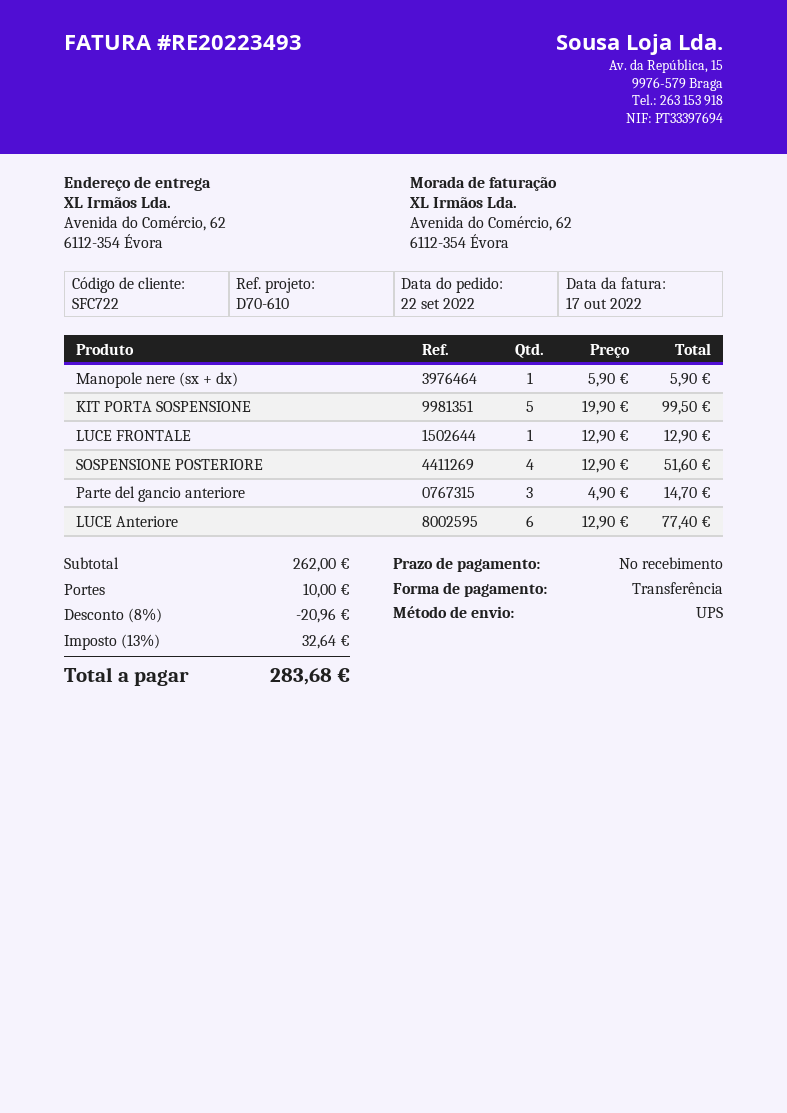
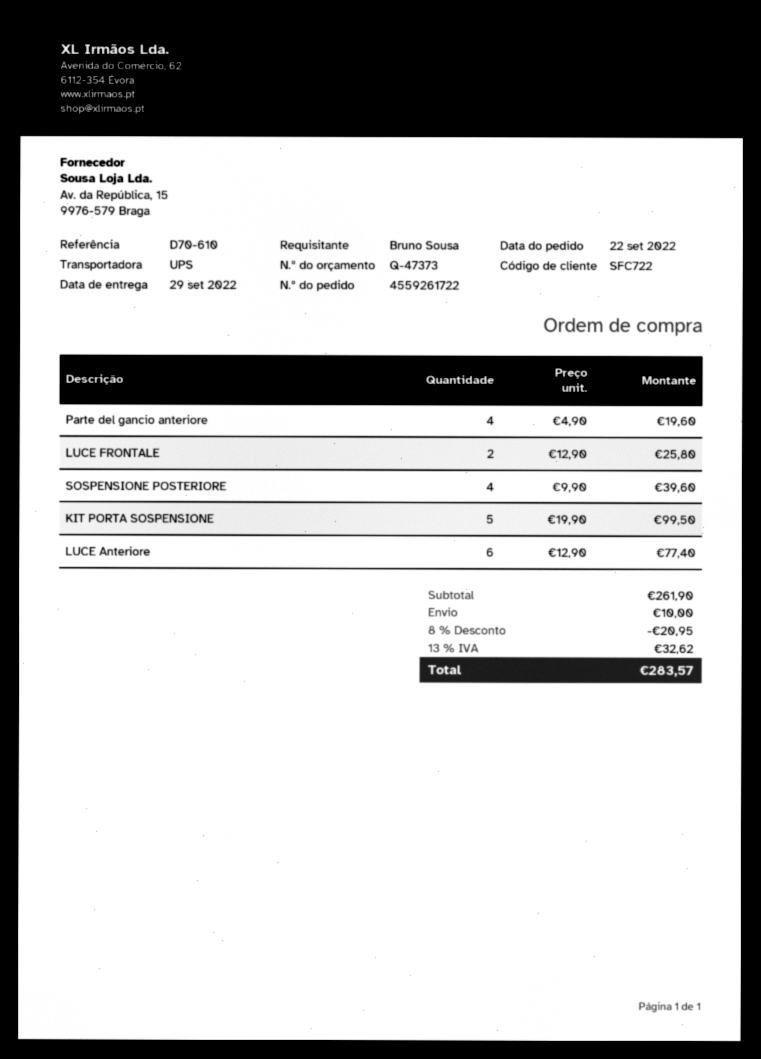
Manopole nere (sx + dx): 1 x 5.90 = 5.90 -> none
LUCE FRONTALE: 1 x 12.90 = 12.90 -> 2 x 12.90 = 25.80
SOSPENSIONE POSTERIORE: 4 x 12.90 = 51.60 -> 4 x 9.90 = 39.60
Parte del gancio anteriore: 3 x 4.90 = 14.70 -> 4 x 4.90 = 19.60
subtotal: 262.00 -> 261.90
discount: 8% = 20.96 -> 8% = 20.95
tax: 13% = 32.64 -> 13% = 32.62
total: 283.68 -> 283.57

